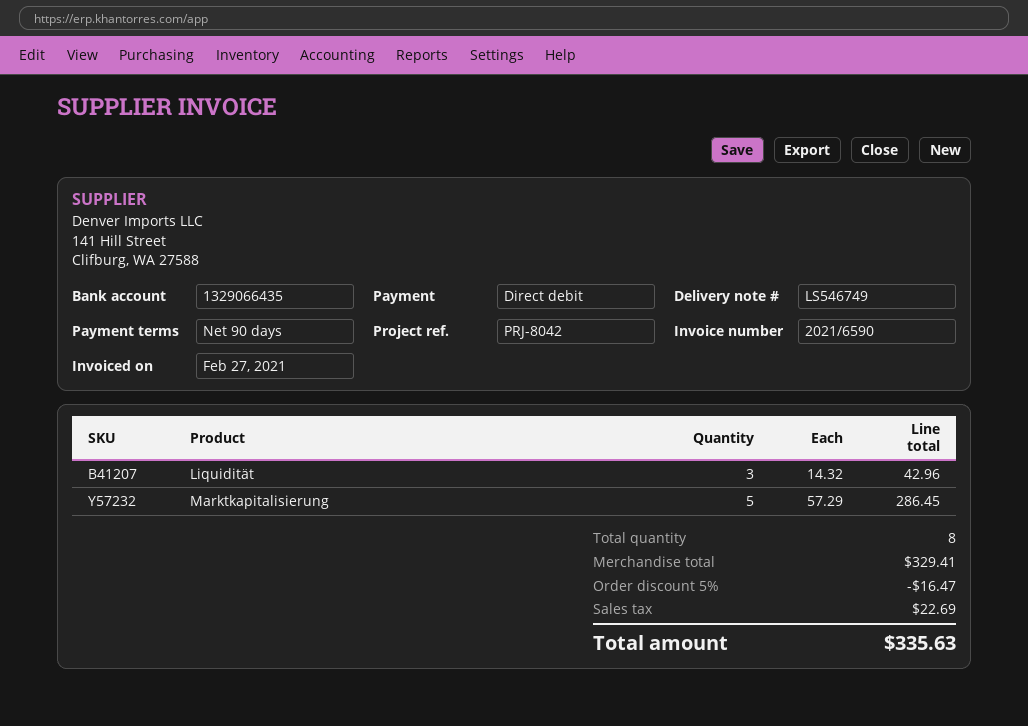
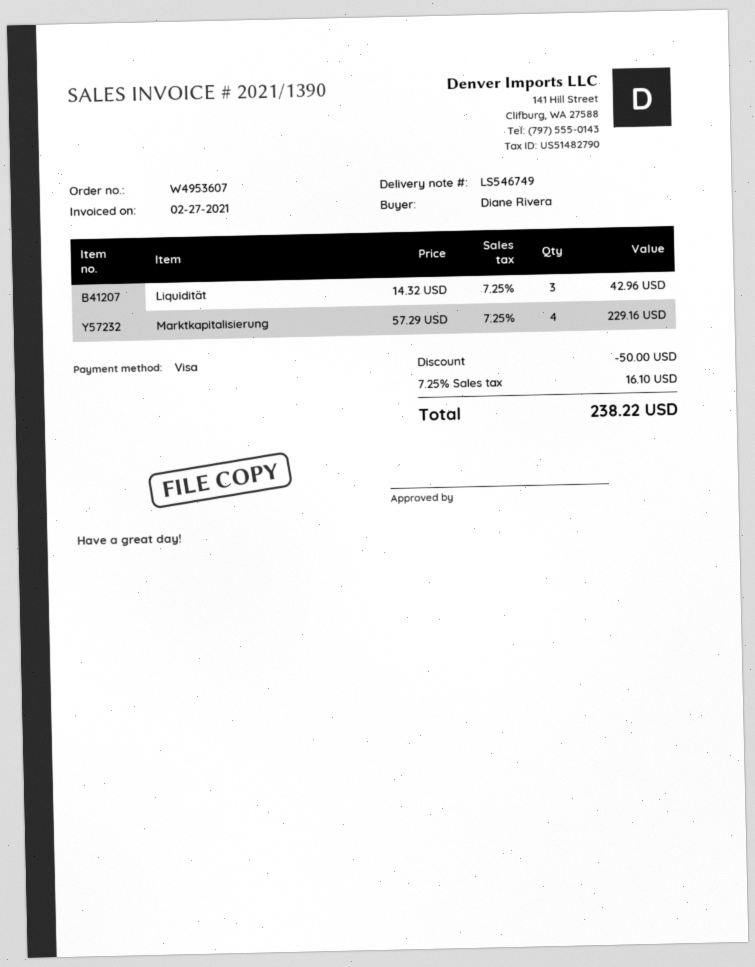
invoice number: 2021/6590 -> 2021/1390
payment method: direct debit -> Visa
Marktkapitalisierung: 5 x 57.29 = 286.45 -> 4 x 57.29 = 229.16
discount: 16.47 -> 50.00
tax: 22.69 -> 16.10
total: 335.63 -> 238.22

